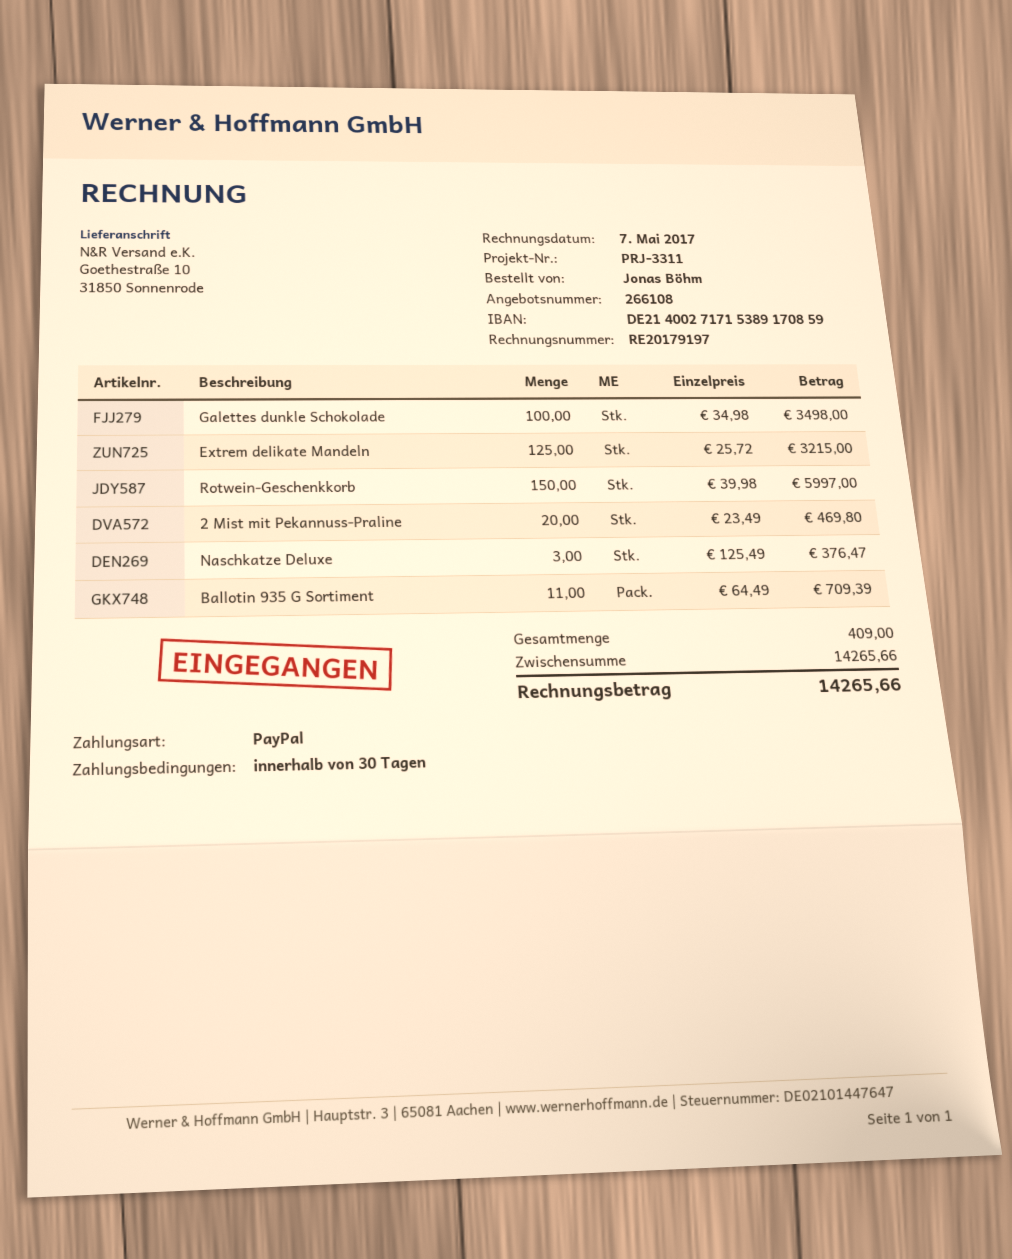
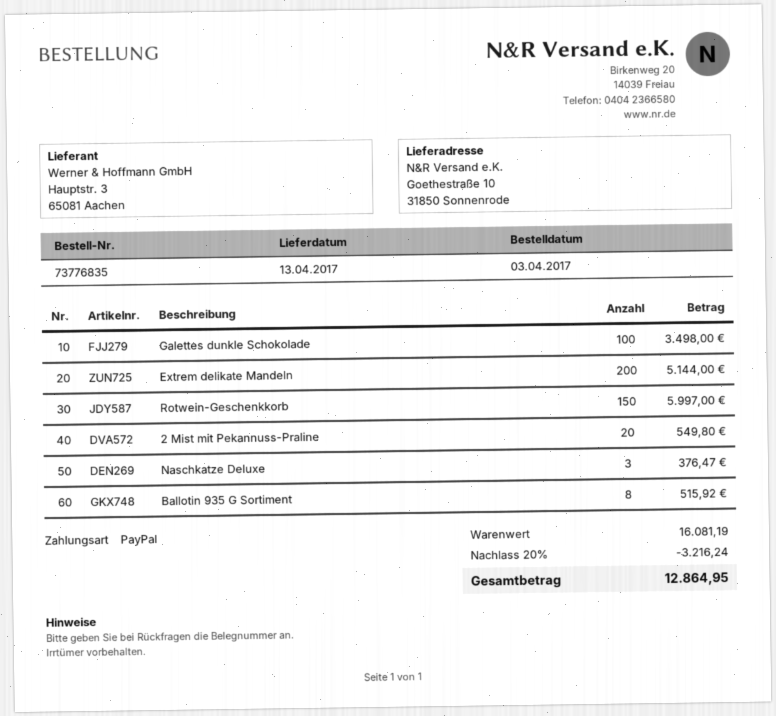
Extrem delikate Mandeln: 125 for 3215.00 -> 200 for 5144.00
2 Mist mit Pekannuss-Praline: 20 for 469.80 -> 20 for 549.80
Ballotin 935 G Sortiment: 11 for 709.39 -> 8 for 515.92
subtotal: 14265.66 -> 16081.19
discount: none -> 20% = 3216.24
total: 14265.66 -> 12864.95

